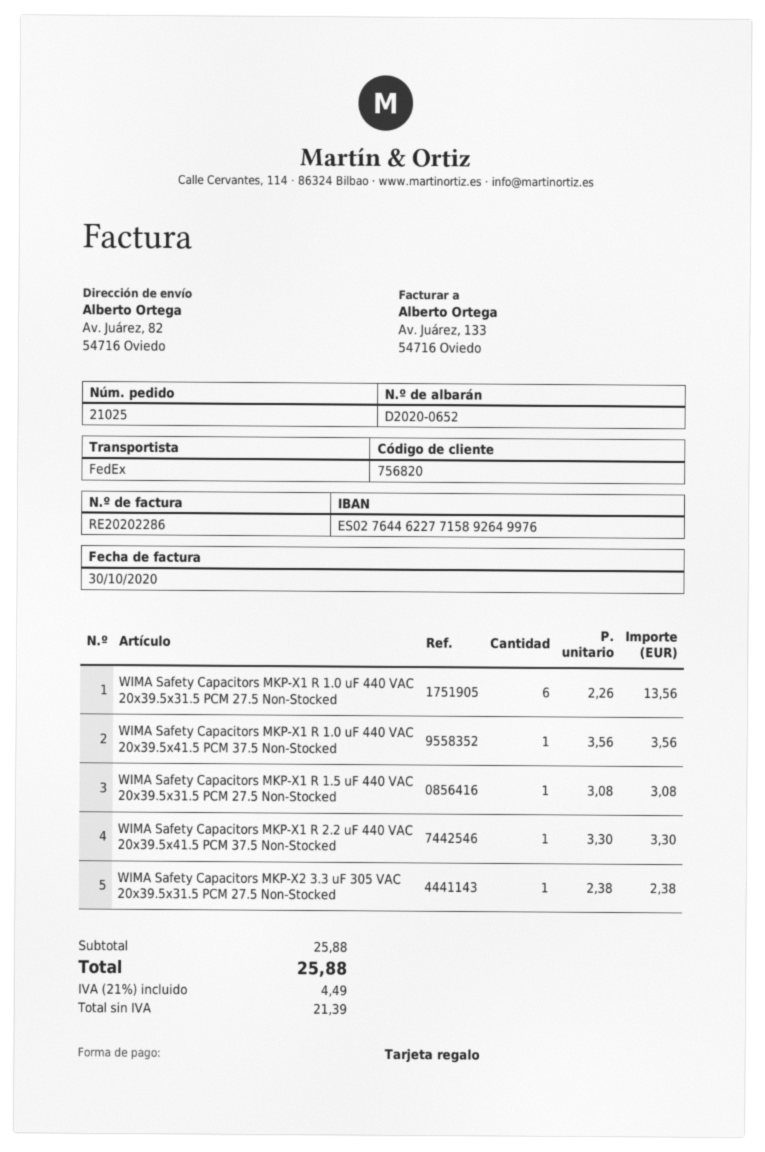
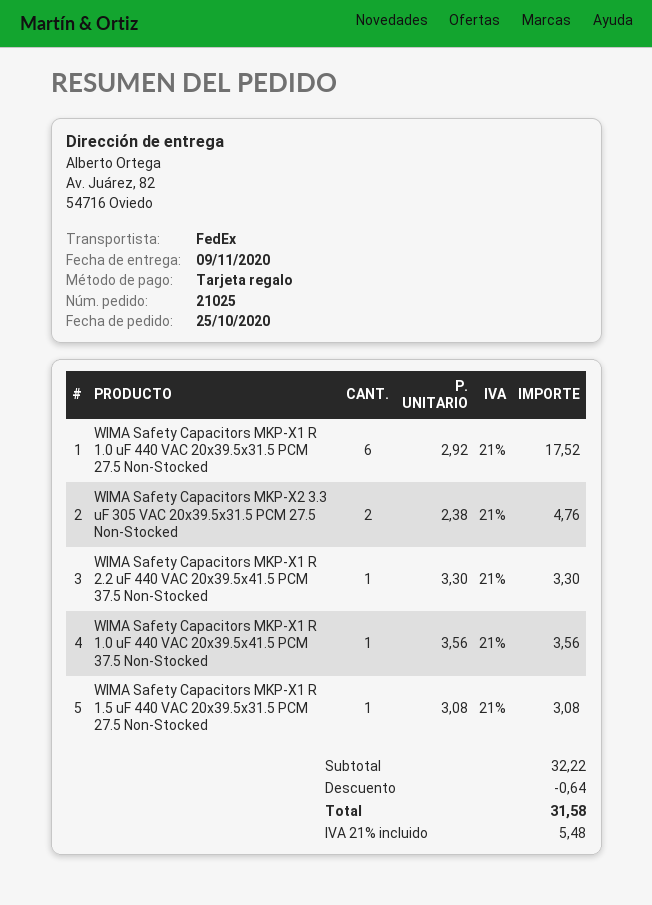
WIMA Safety Capacitors MKP-X1 R 1.0 uF 440 VAC 20x39.5x31.5 PCM 27.5 Non-Stocked: 6 x 2.26 = 13.56 -> 6 x 2.92 = 17.52
WIMA Safety Capacitors MKP-X2 3.3 uF 305 VAC 20x39.5x31.5 PCM 27.5 Non-Stocked: 1 x 2.38 = 2.38 -> 2 x 2.38 = 4.76
subtotal: 25.88 -> 32.22
discount: none -> 0.64
tax: 21% = 4.49 -> 21% = 5.48
total: 25.88 -> 31.58

